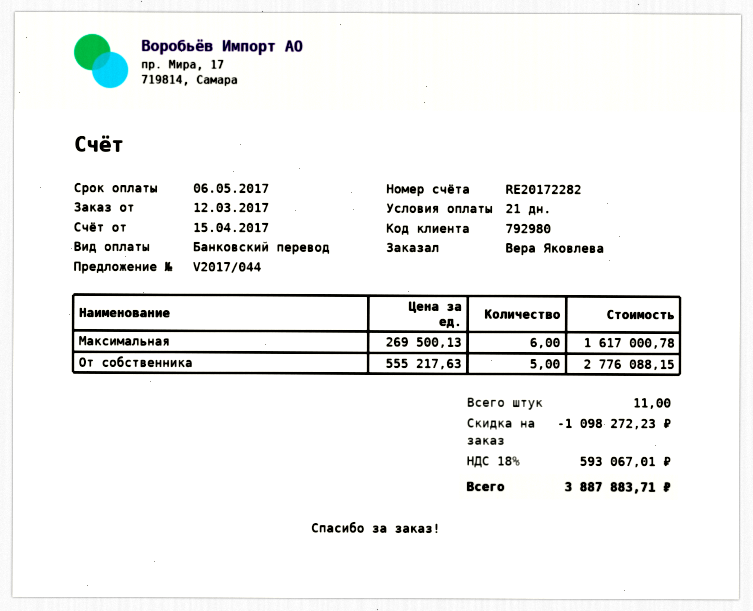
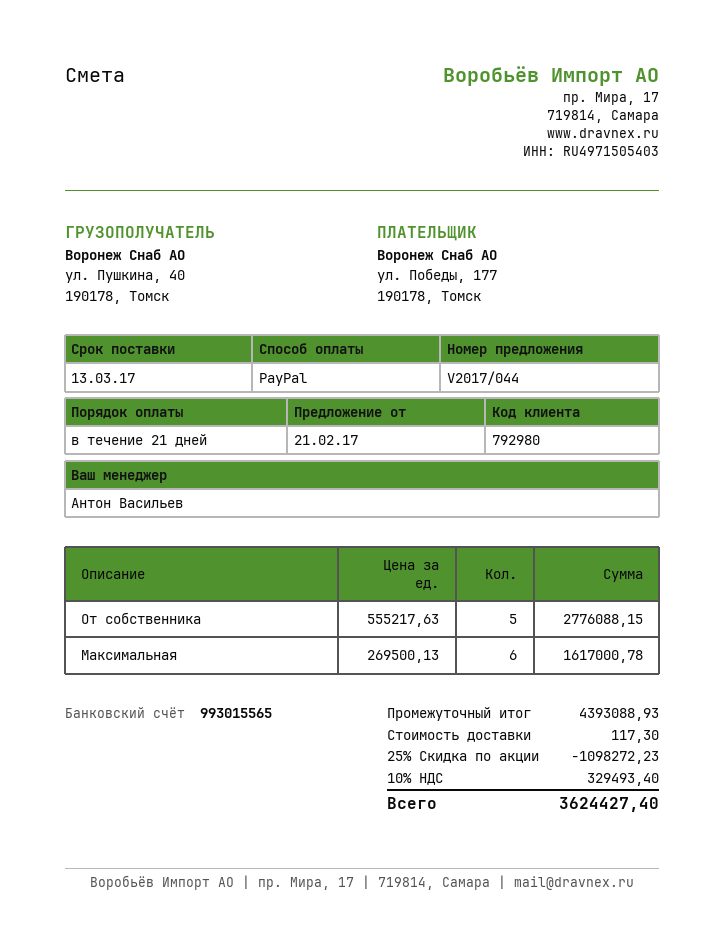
payment method: bank transfer -> PayPal
shipping: none -> 117.30
tax: 18% = 593067.01 -> 10% = 329493.40
total: 3887883.71 -> 3624427.40

